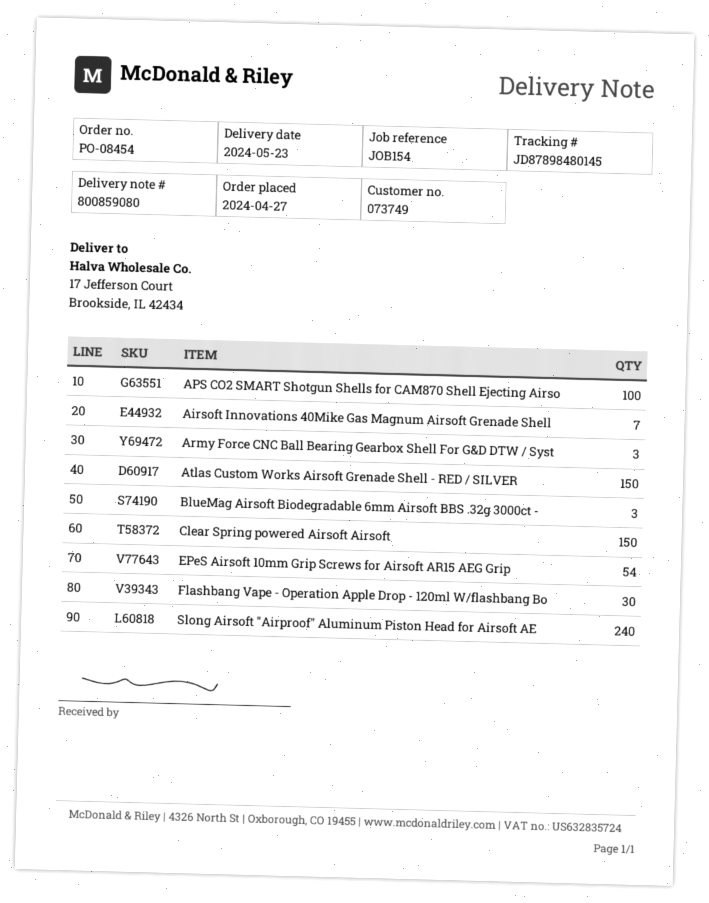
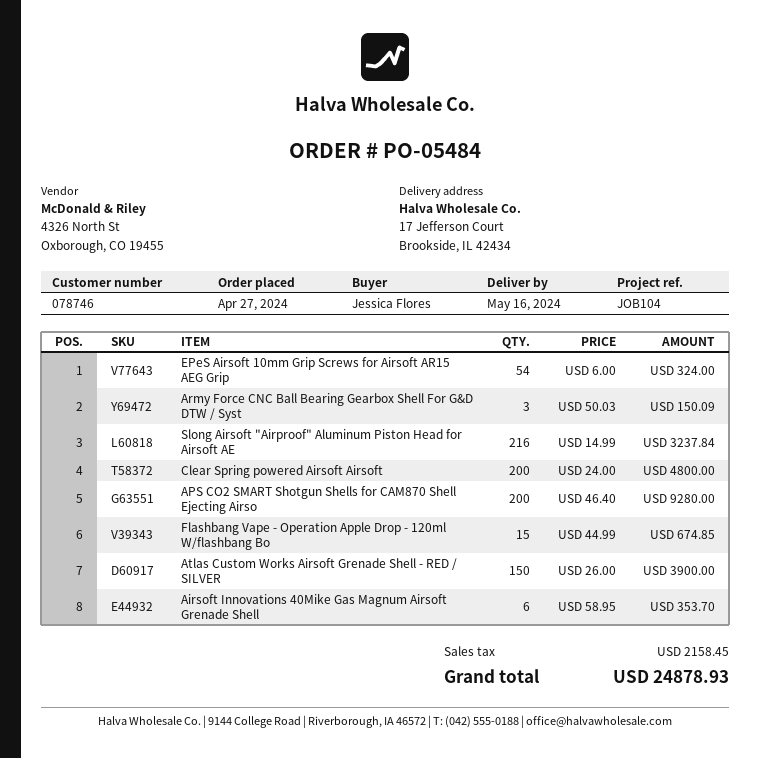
order number: PO-08454 -> PO-05484
delivery date: 2024-05-23 -> 2024-05-16
customer number: 073749 -> 078746
reference: JOB154 -> JOB104
APS CO2 SMART Shotgun Shells for CAM870 Shell Ejecting Airso: 100 -> 200
Airsoft Innovations 40Mike Gas Magnum Airsoft Grenade Shell: 7 -> 6
BlueMag Airsoft Biodegradable 6mm Airsoft BBS .32g 3000ct -: 3 -> none
Clear Spring powered Airsoft Airsoft: 150 -> 200
Flashbang Vape - Operation Apple Drop - 120ml W/flashbang Bo: 30 -> 15
Slong Airsoft "Airproof" Aluminum Piston Head for Airsoft AE: 240 -> 216

